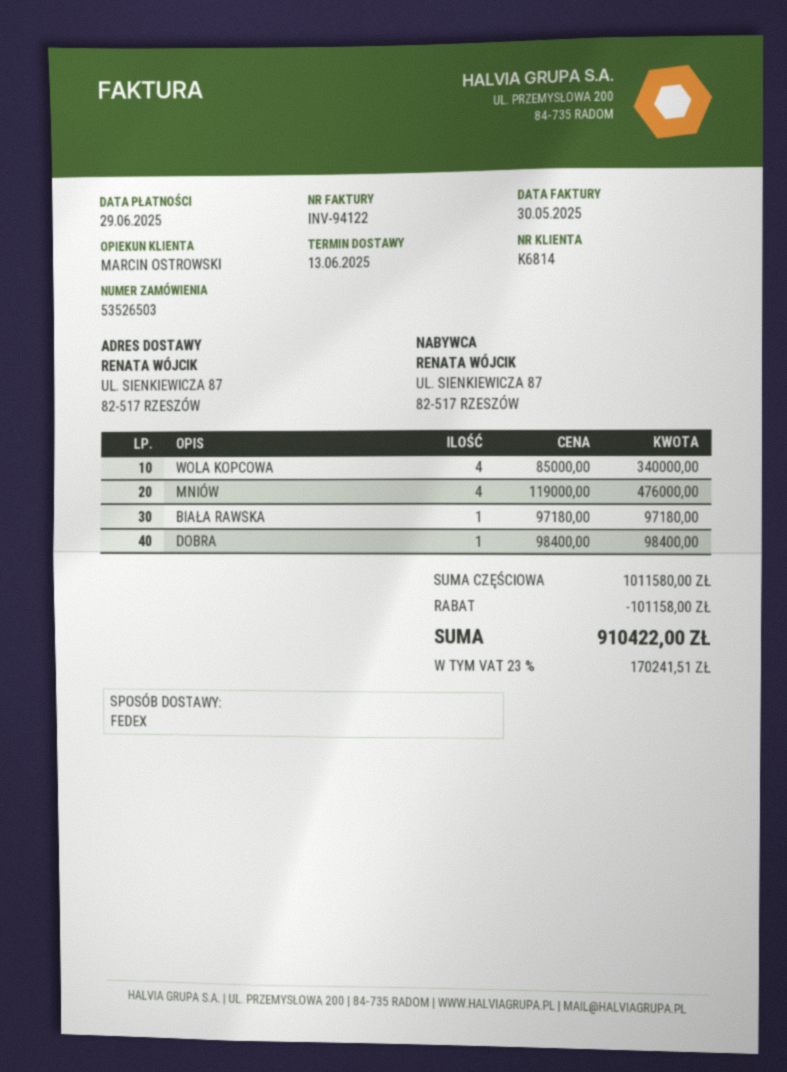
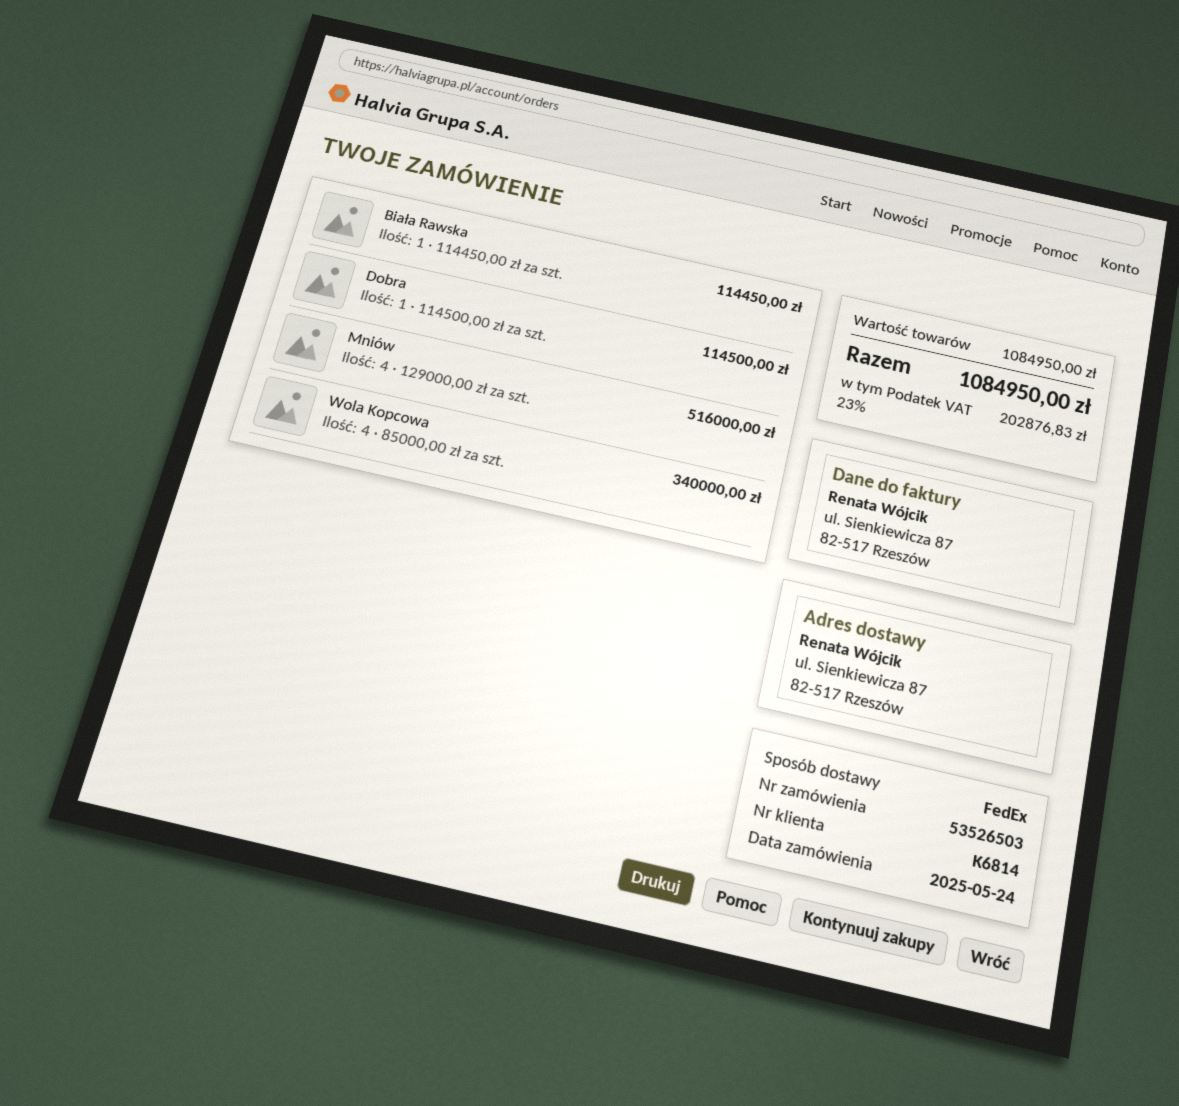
MNIÓW: 4 x 119000.00 = 476000.00 -> 4 x 129000.00 = 516000.00
BIAŁA RAWSKA: 1 x 97180.00 = 97180.00 -> 1 x 114450.00 = 114450.00
DOBRA: 1 x 98400.00 = 98400.00 -> 1 x 114500.00 = 114500.00
subtotal: 1011580.00 -> 1084950.00
discount: 101158.00 -> none
tax: 23% = 170241.51 -> 23% = 202876.83
total: 910422.00 -> 1084950.00

